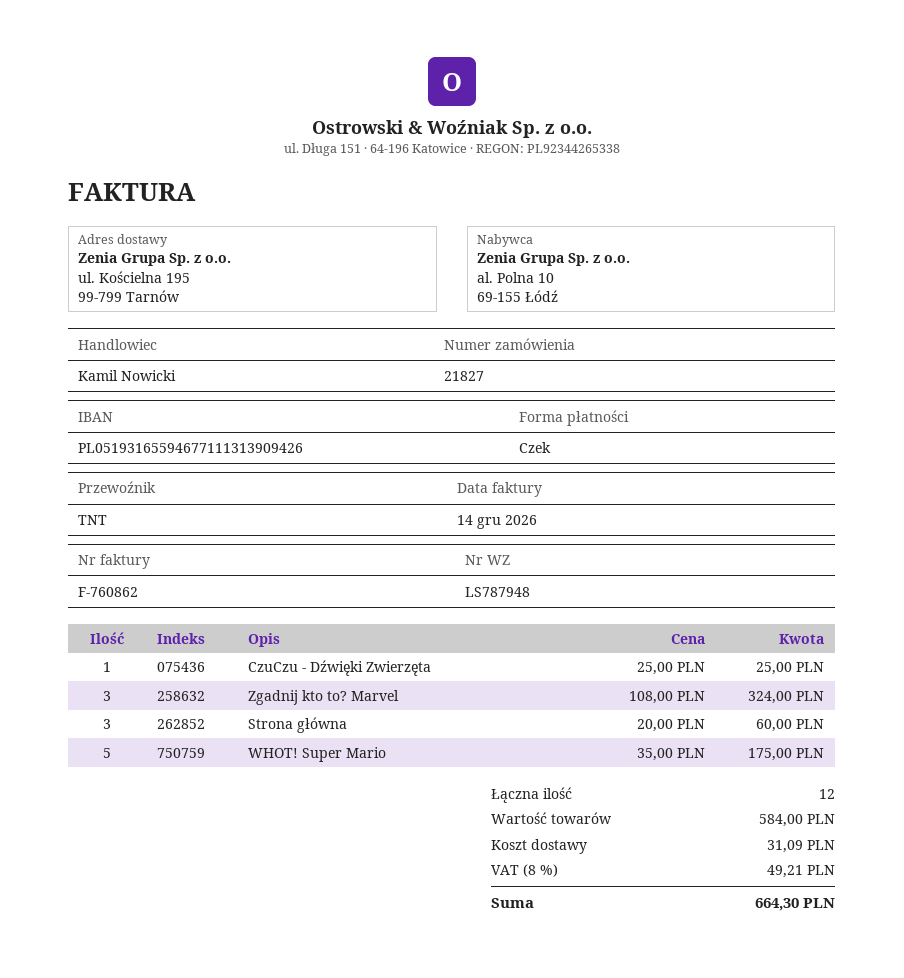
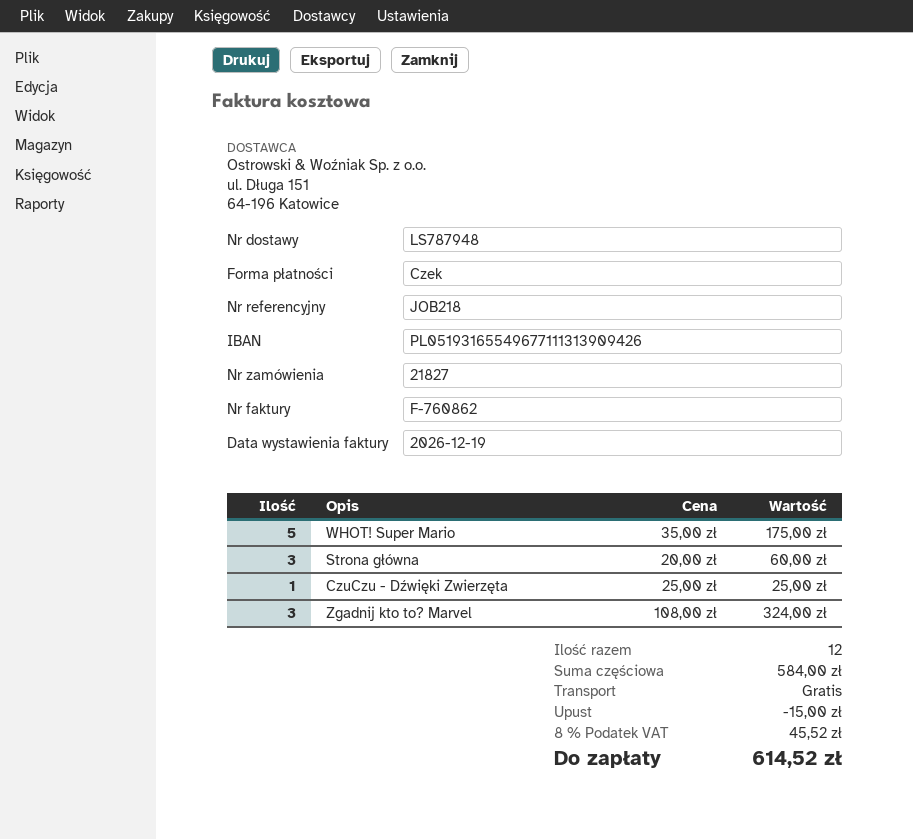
invoice date: 2026-12-14 -> 2026-12-19
bank account: PL05193165594677111313909426 -> PL05193165549677111313909426
discount: none -> 15.00
shipping: 31.09 -> 0.00
tax: 8% = 49.21 -> 8% = 45.52
total: 664.30 -> 614.52

